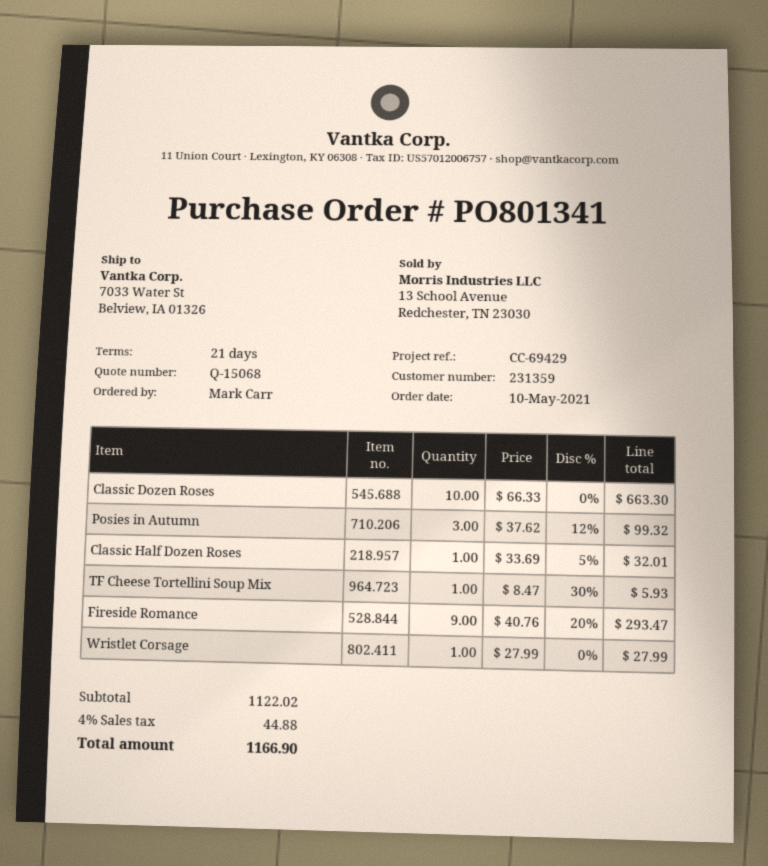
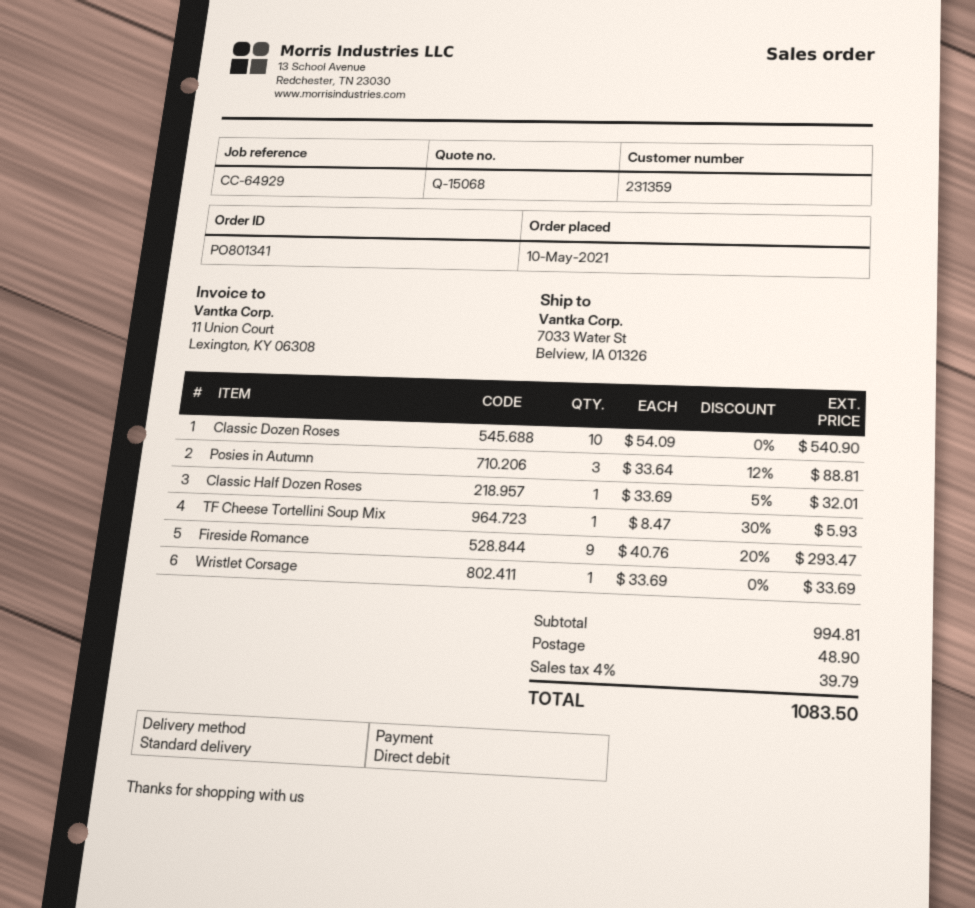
reference: CC-69429 -> CC-64929
Classic Dozen Roses: 10 x 66.33 = 663.30 -> 10 x 54.09 = 540.90
Posies in Autumn: 3 x 37.62 - 12% = 99.32 -> 3 x 33.64 - 12% = 88.81
Wristlet Corsage: 1 x 27.99 = 27.99 -> 1 x 33.69 = 33.69
subtotal: 1122.02 -> 994.81
shipping: none -> 48.90
tax: 4% = 44.88 -> 4% = 39.79
total: 1166.90 -> 1083.50

